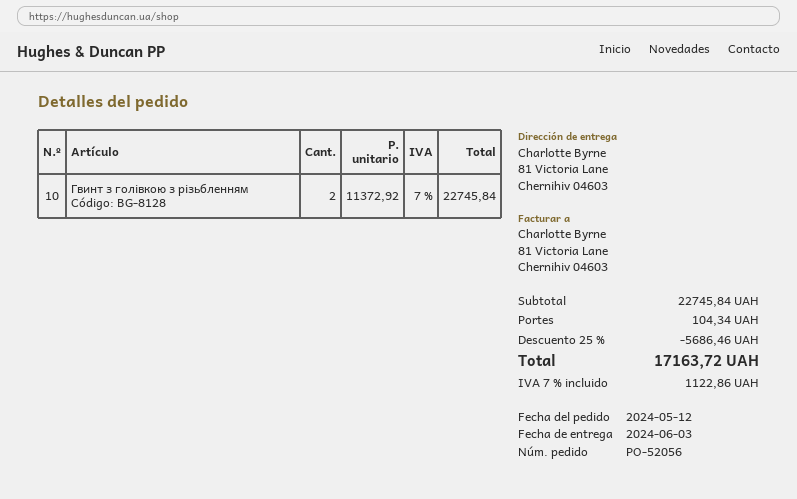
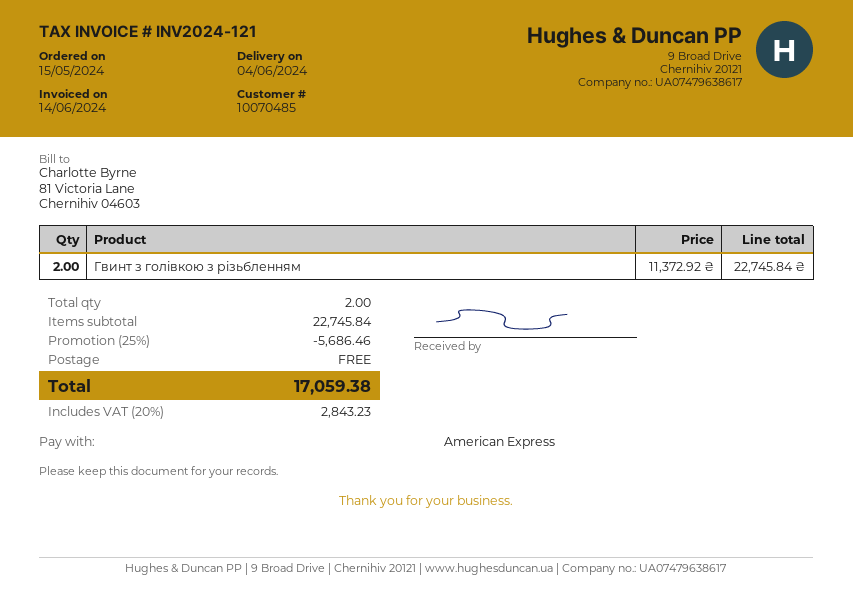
order date: 2024-05-12 -> 2024-05-15
delivery date: 2024-06-03 -> 2024-06-04
shipping: 104.34 -> 0.00
tax: 7% = 1122.86 -> 20% = 2843.23
total: 17163.72 -> 17059.38

